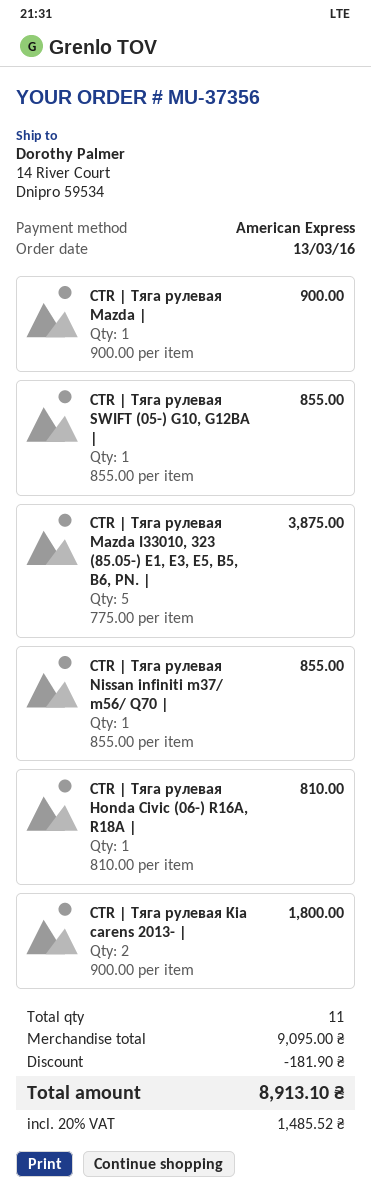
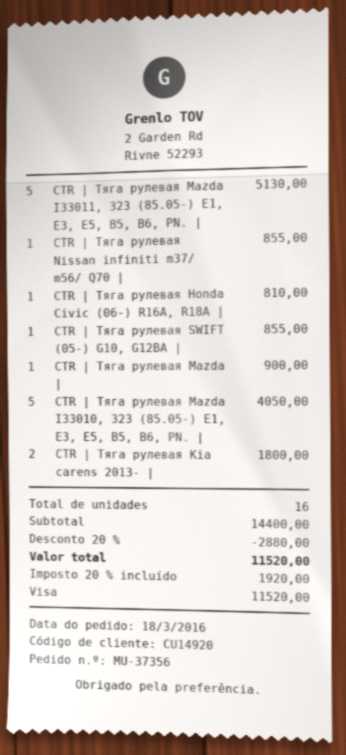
order date: 2016-03-13 -> 2016-03-18
payment method: American Express -> Visa
CTR | Тяга рулевая Mazda I33010, 323 (85.05-) E1, E3, E5, B5, B6, PN. |: 5 for 3875.00 -> 5 for 4050.00
CTR | Тяга рулевая Mazda I33011, 323 (85.05-) E1, E3, E5, B5, B6, PN. |: none -> 5 for 5130.00
total quantity: 11 -> 16
subtotal: 9095.00 -> 14400.00
discount: 181.90 -> 2880.00
tax: 20% = 1485.52 -> 20% = 1920.00
total: 8913.10 -> 11520.00

